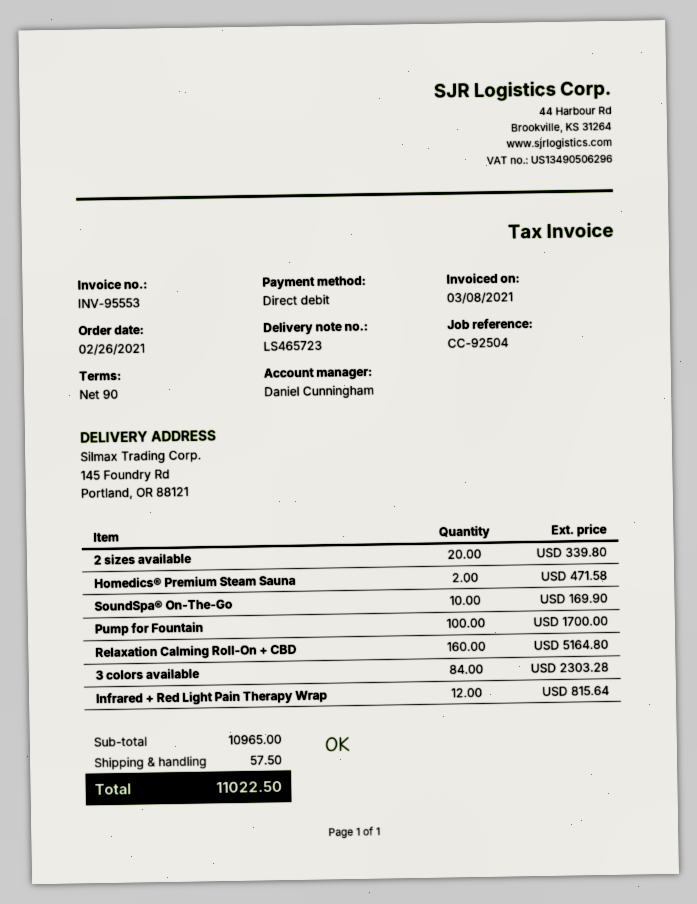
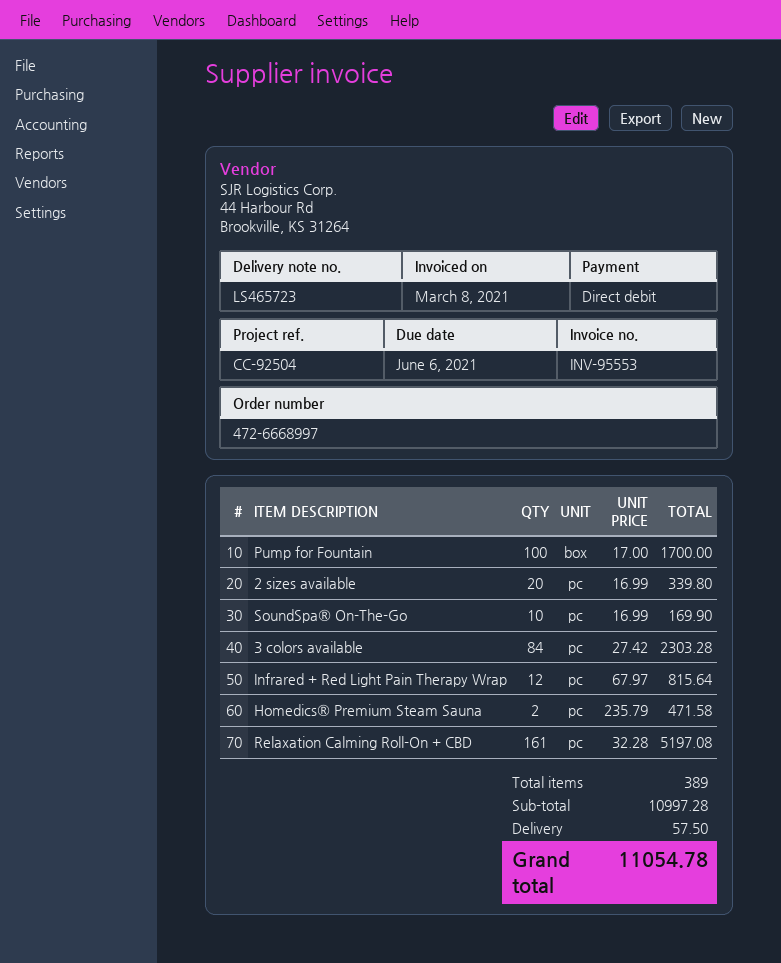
Relaxation Calming Roll-On + CBD: 160 for 5164.80 -> 161 for 5197.08
subtotal: 10965.00 -> 10997.28
total: 11022.50 -> 11054.78

